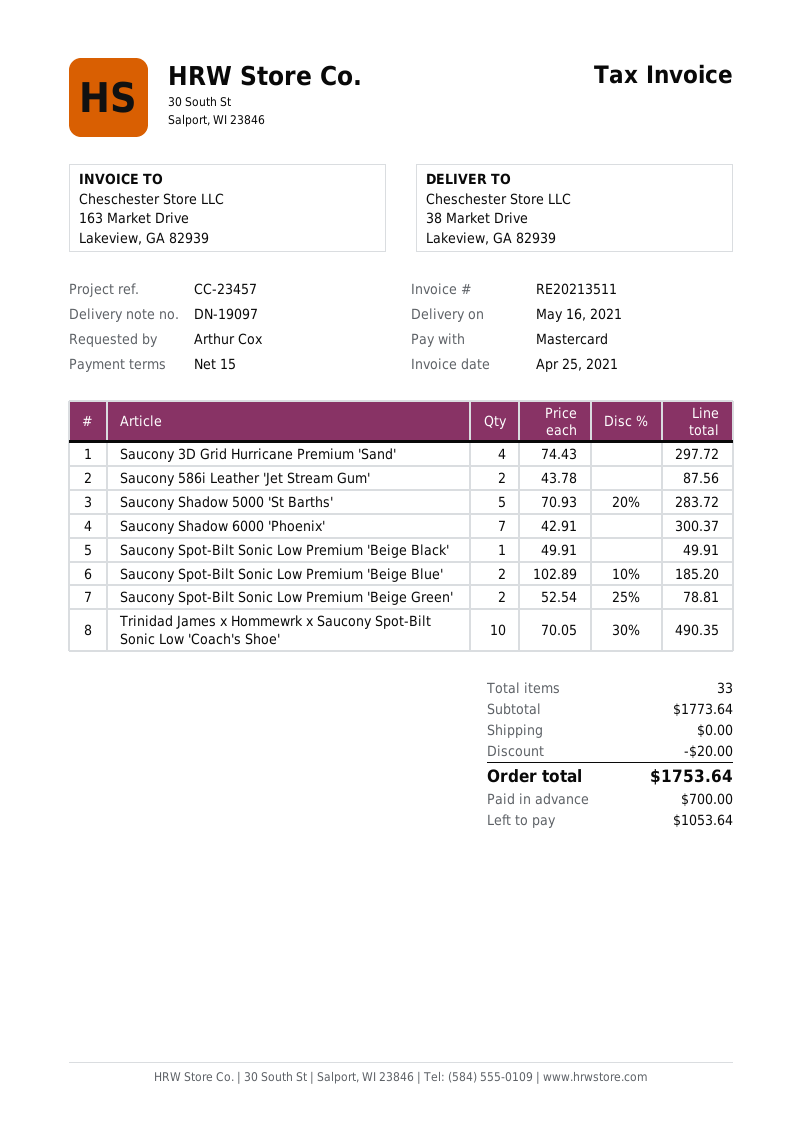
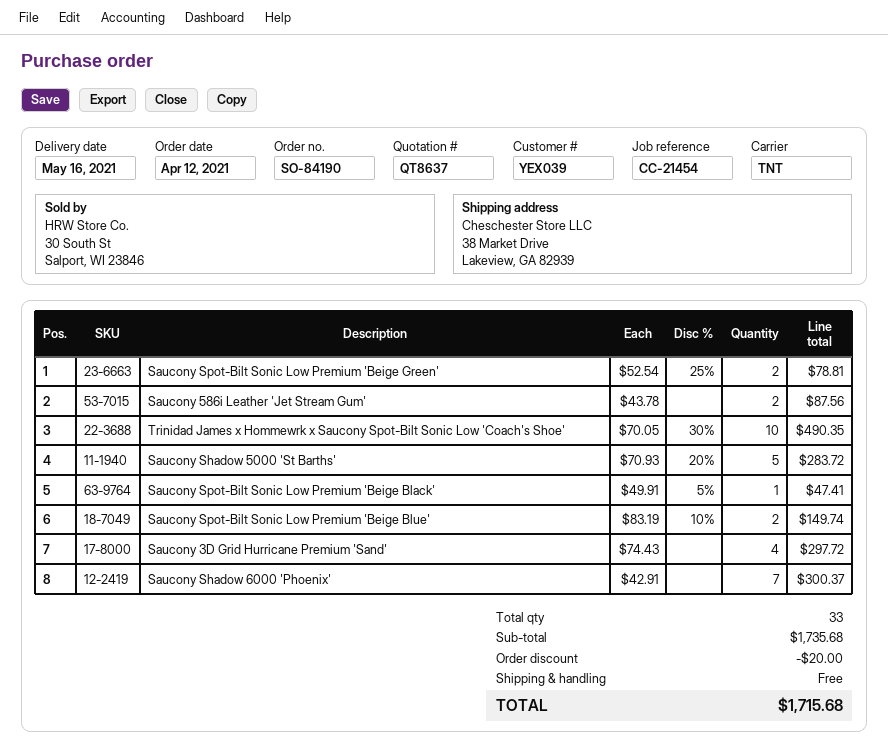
reference: CC-23457 -> CC-21454
Saucony Spot-Bilt Sonic Low Premium 'Beige Black': 1 x 49.91 = 49.91 -> 1 x 49.91 - 5% = 47.41
Saucony Spot-Bilt Sonic Low Premium 'Beige Blue': 2 x 102.89 - 10% = 185.20 -> 2 x 83.19 - 10% = 149.74
subtotal: 1773.64 -> 1735.68
total: 1753.64 -> 1715.68

